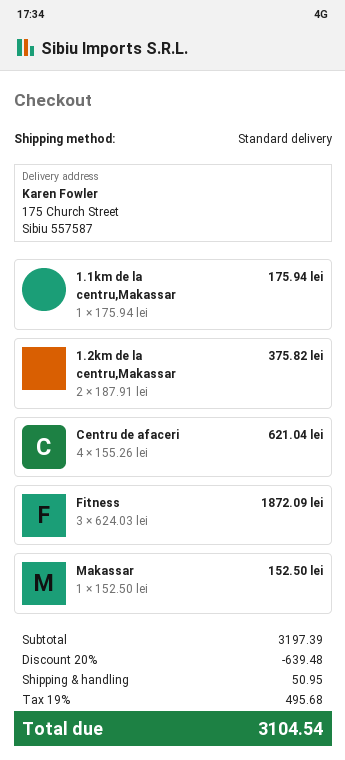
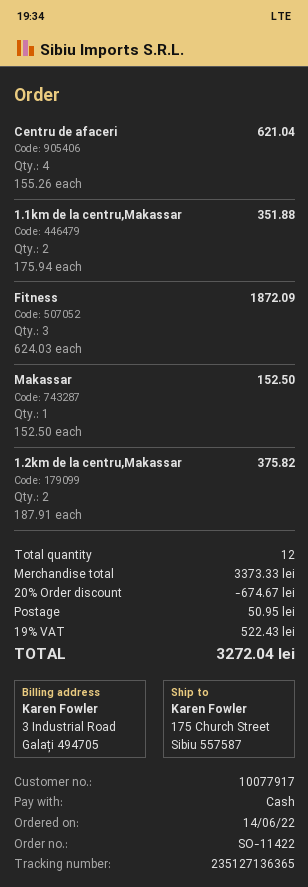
1.1km de la centru,Makassar: 1 x 175.94 = 175.94 -> 2 x 175.94 = 351.88
subtotal: 3197.39 -> 3373.33
discount: 20% = 639.48 -> 20% = 674.67
tax: 19% = 495.68 -> 19% = 522.43
total: 3104.54 -> 3272.04

